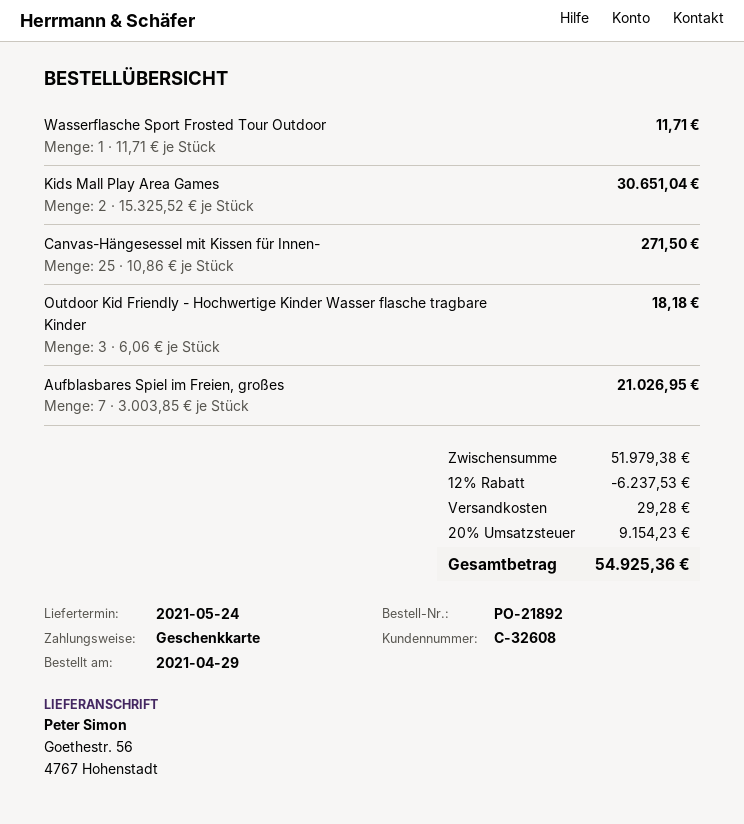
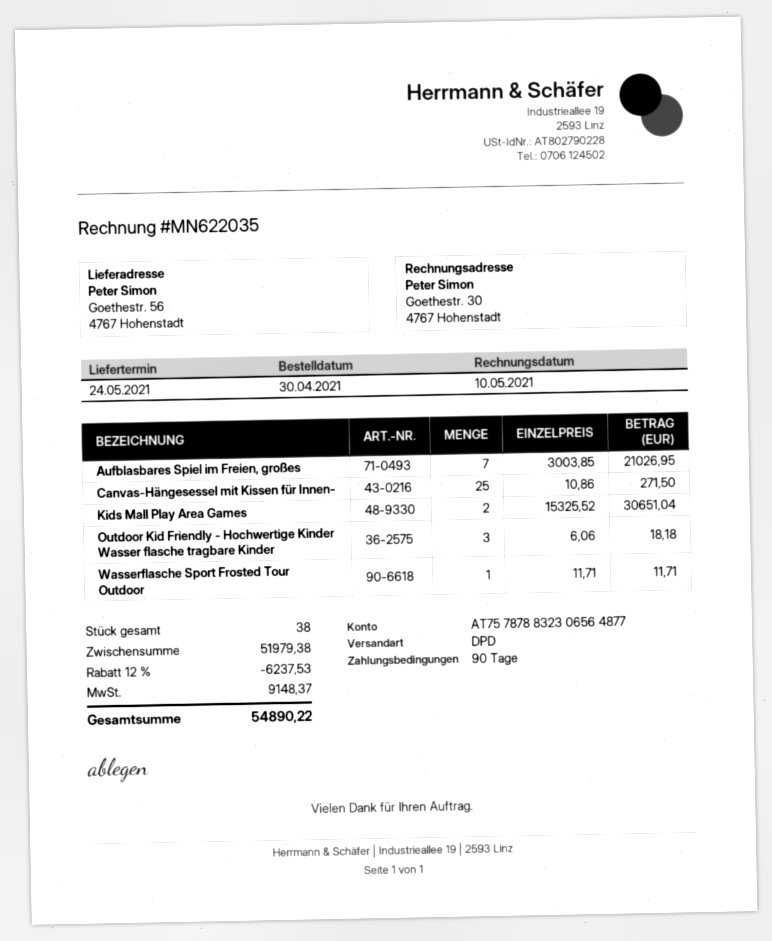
order date: 2021-04-29 -> 2021-04-30
shipping: 29.28 -> none
tax: 9154.23 -> 9148.37
total: 54925.36 -> 54890.22

